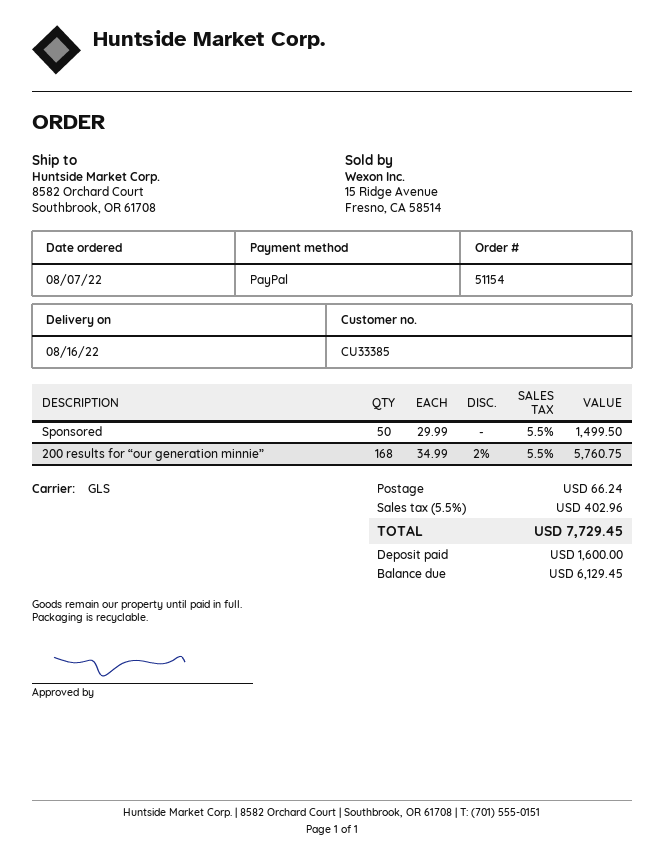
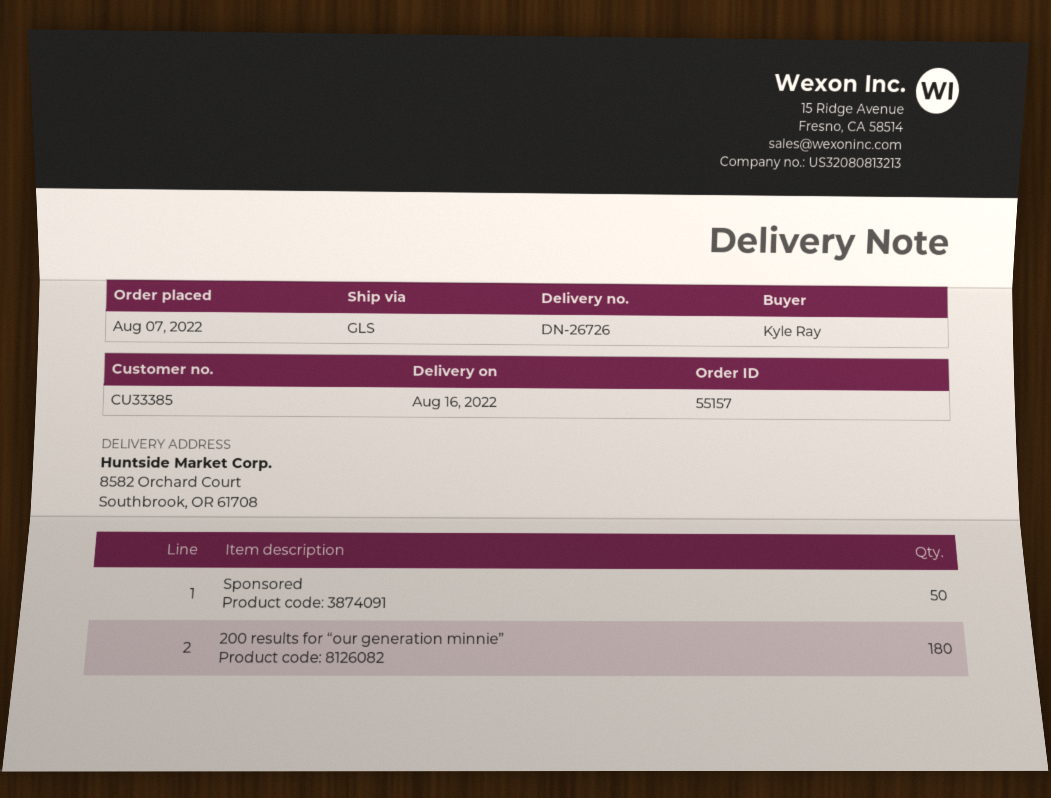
order number: 51154 -> 55157
200 results for “our generation minnie”: 168 -> 180

